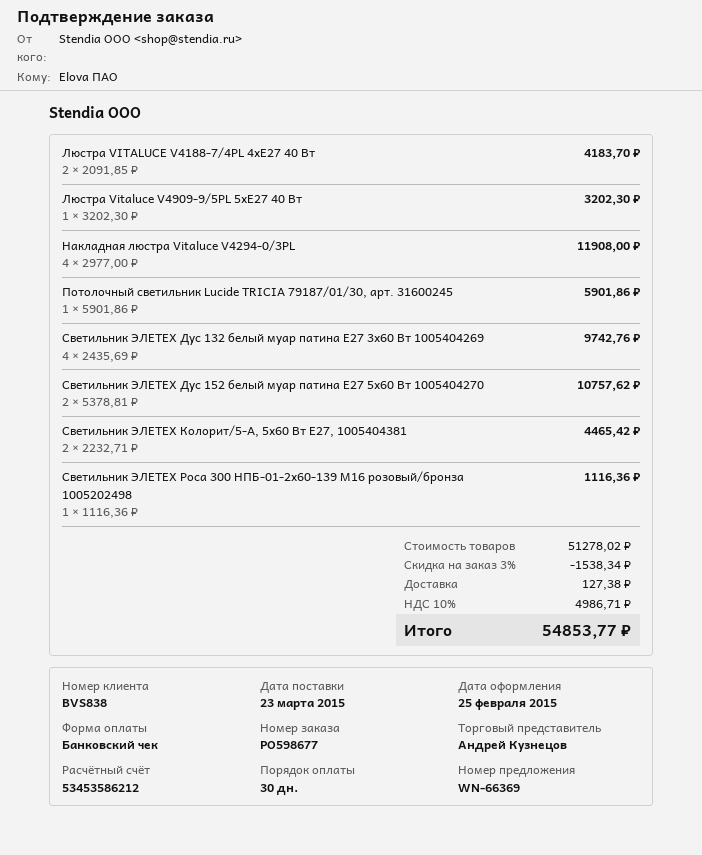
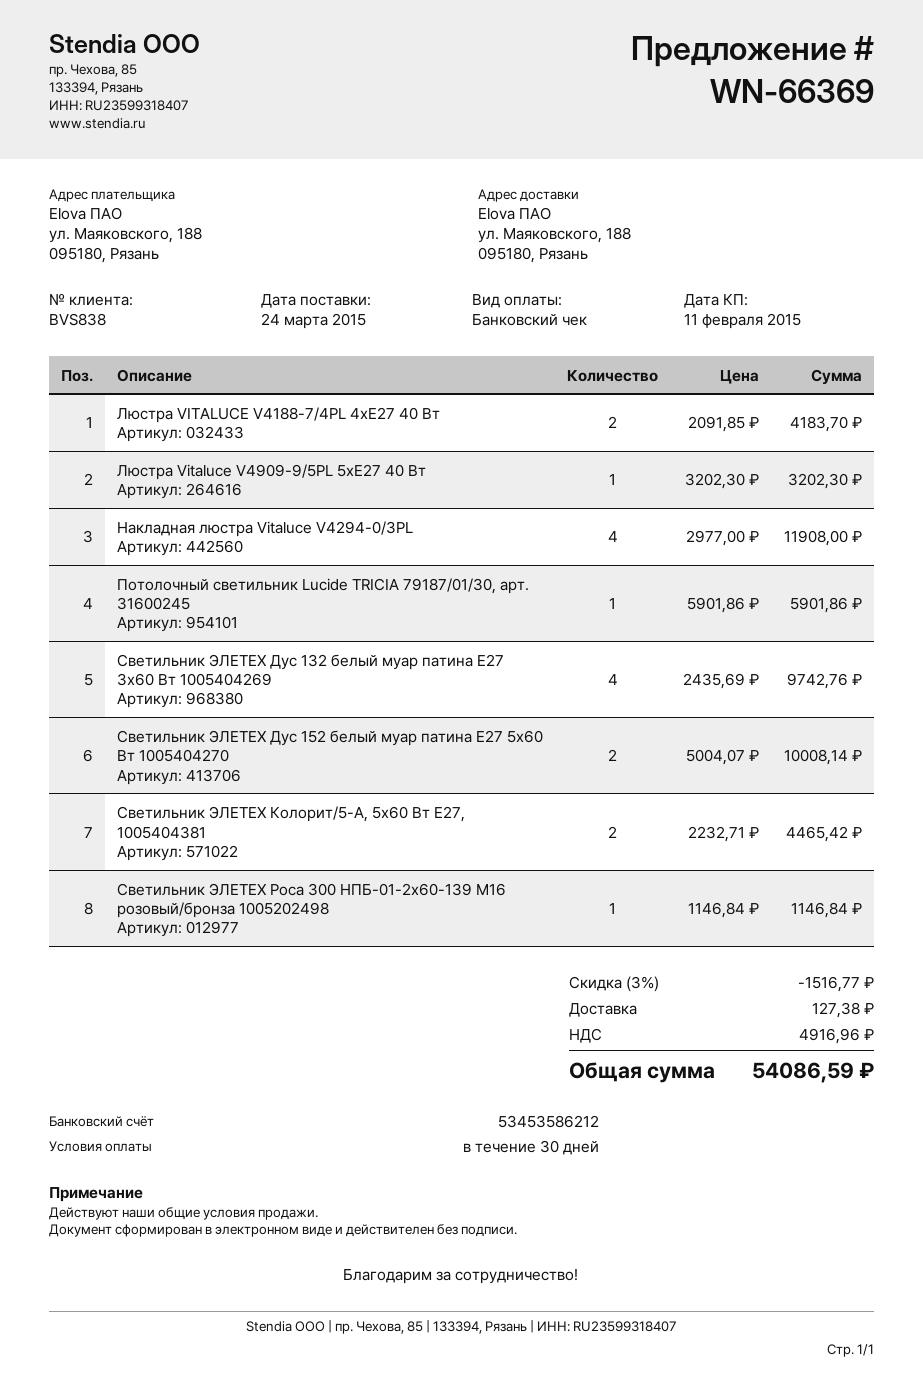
delivery date: 2015-03-23 -> 2015-03-24
Светильник ЭЛЕТЕХ Дус 152 белый муар патина E27 5х60 Вт 1005404270: 2 x 5378.81 = 10757.62 -> 2 x 5004.07 = 10008.14
Светильник ЭЛЕТЕХ Роса 300 НПБ-01-2x60-139 М16 розовый/бронза 1005202498: 1 x 1116.36 = 1116.36 -> 1 x 1146.84 = 1146.84
discount: 3% = 1538.34 -> 3% = 1516.77
tax: 4986.71 -> 4916.96
total: 54853.77 -> 54086.59

